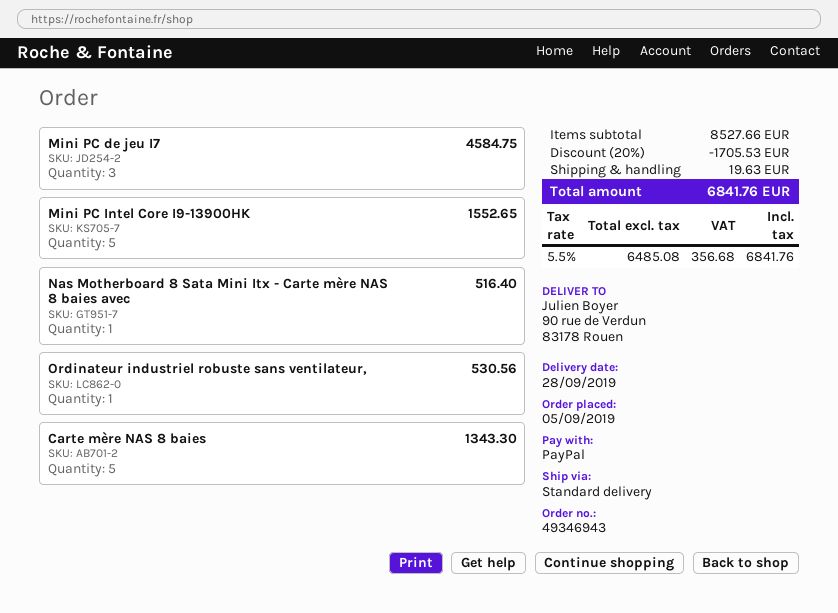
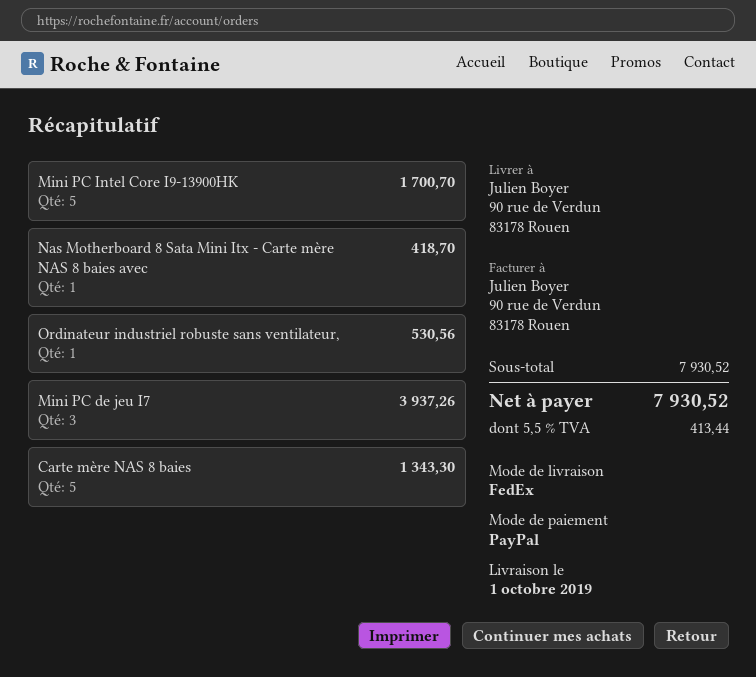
delivery date: 2019-09-28 -> 2019-10-01
shipping method: standard -> FedEx
Mini PC de jeu I7: 3 for 4584.75 -> 3 for 3937.26
Mini PC Intel Core I9-13900HK: 5 for 1552.65 -> 5 for 1700.70
Nas Motherboard 8 Sata Mini Itx - Carte mère NAS 8 baies avec: 1 for 516.40 -> 1 for 418.70
subtotal: 8527.66 -> 7930.52
discount: 20% = 1705.53 -> none
shipping: 19.63 -> none
tax: 5.5% = 356.68 -> 5.5% = 413.44
total: 6841.76 -> 7930.52

